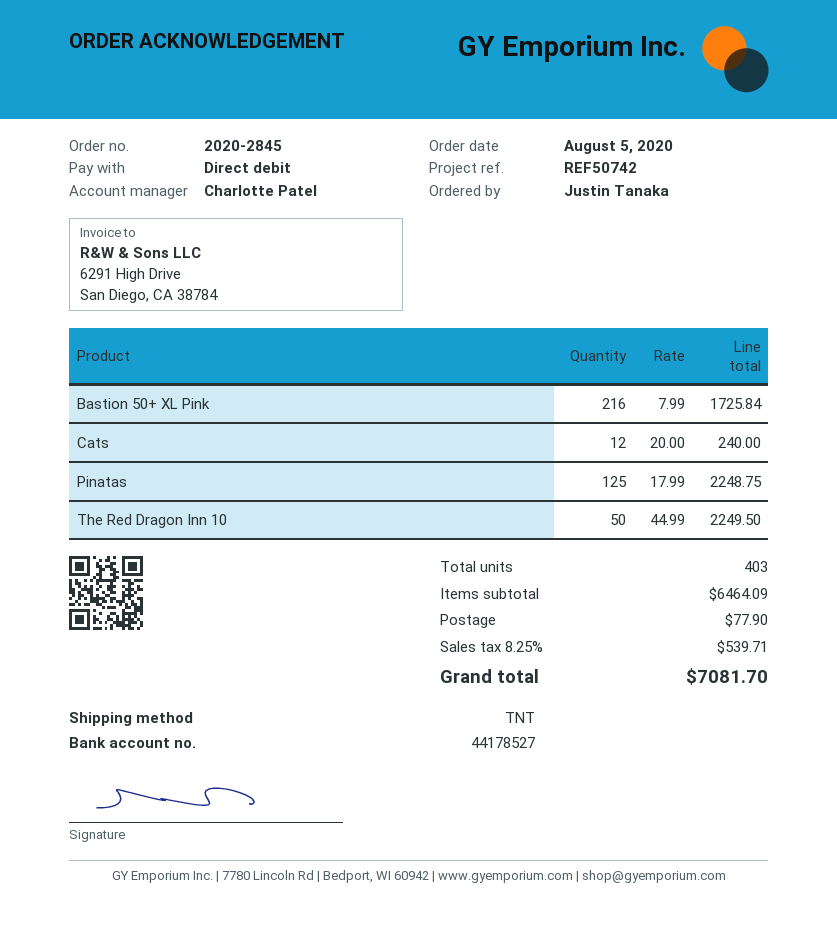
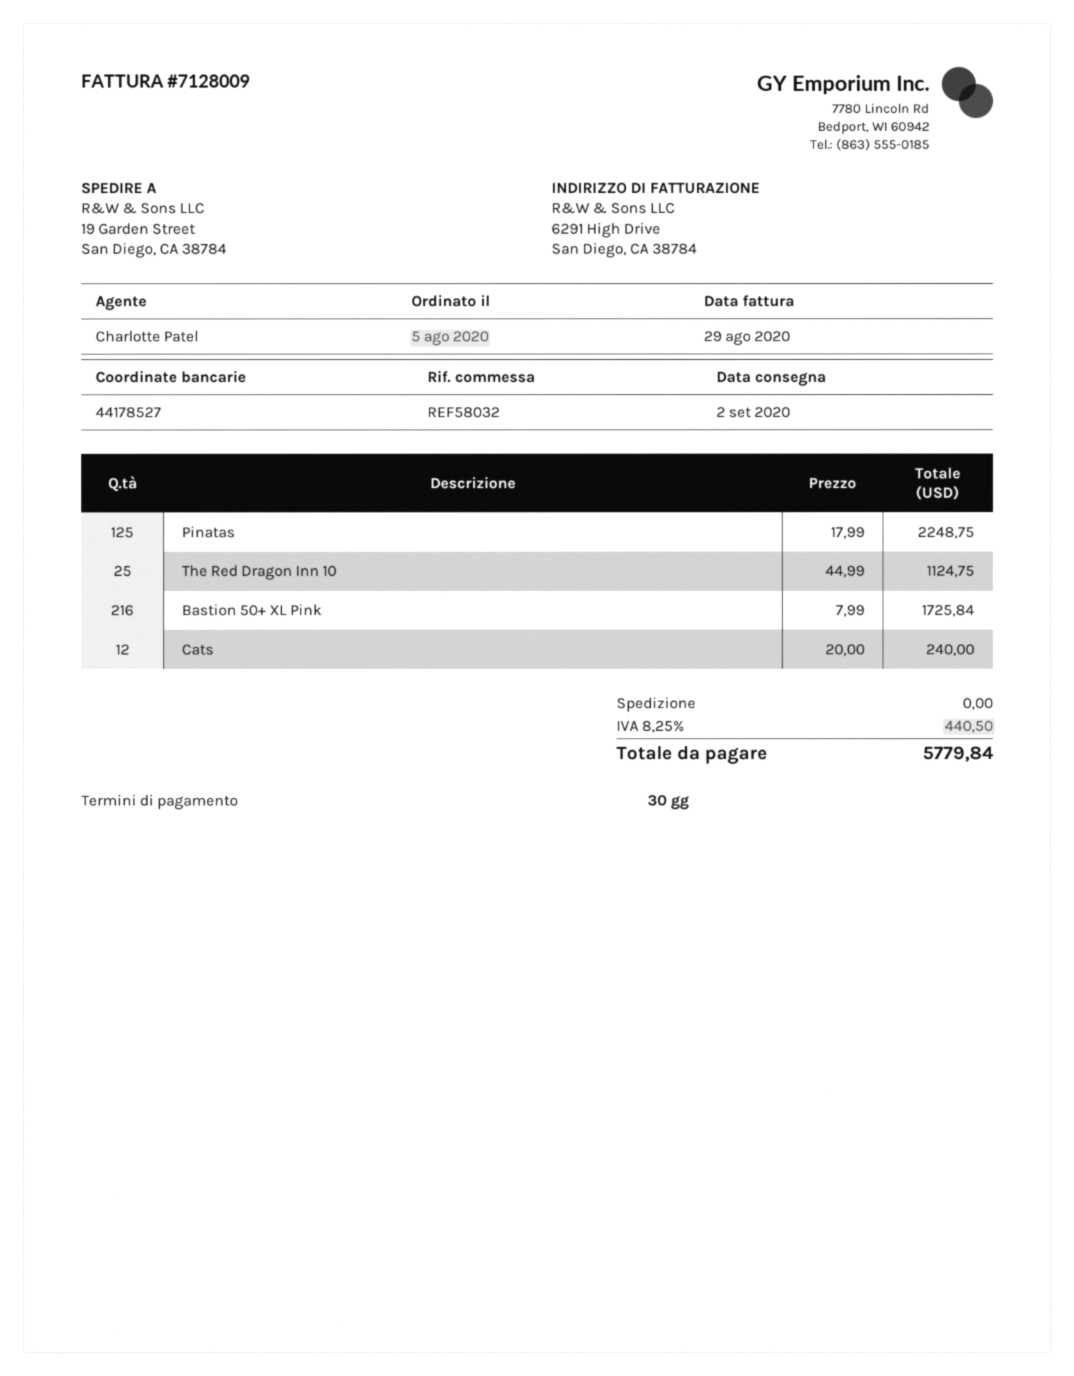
reference: REF50742 -> REF58032
The Red Dragon Inn 10: 50 x 44.99 = 2249.50 -> 25 x 44.99 = 1124.75
shipping: 77.90 -> 0.00
tax: 8.25% = 539.71 -> 8.25% = 440.50
total: 7081.70 -> 5779.84

